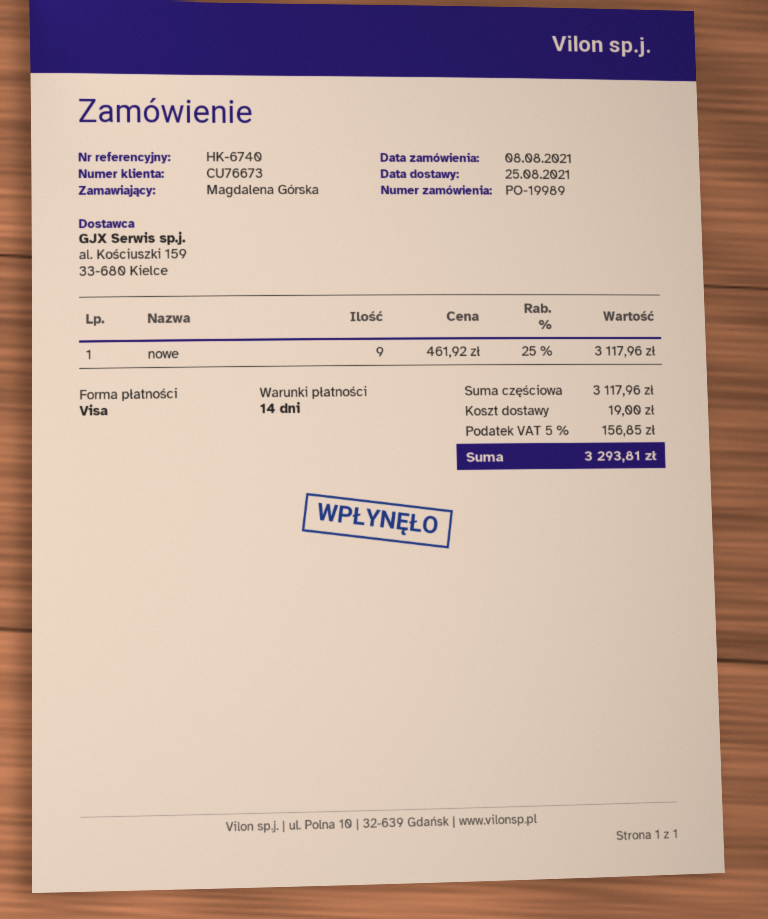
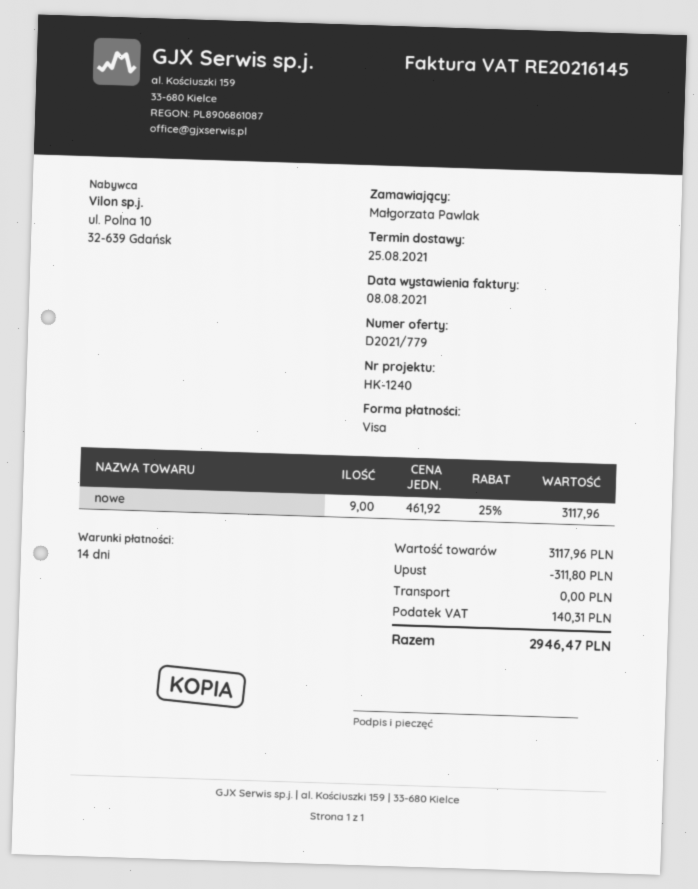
reference: HK-6740 -> HK-1240
ordered by: Magdalena Górska -> Małgorzata Pawlak
discount: none -> 311.80
shipping: 19.00 -> 0.00
tax: 156.85 -> 140.31
total: 3293.81 -> 2946.47

